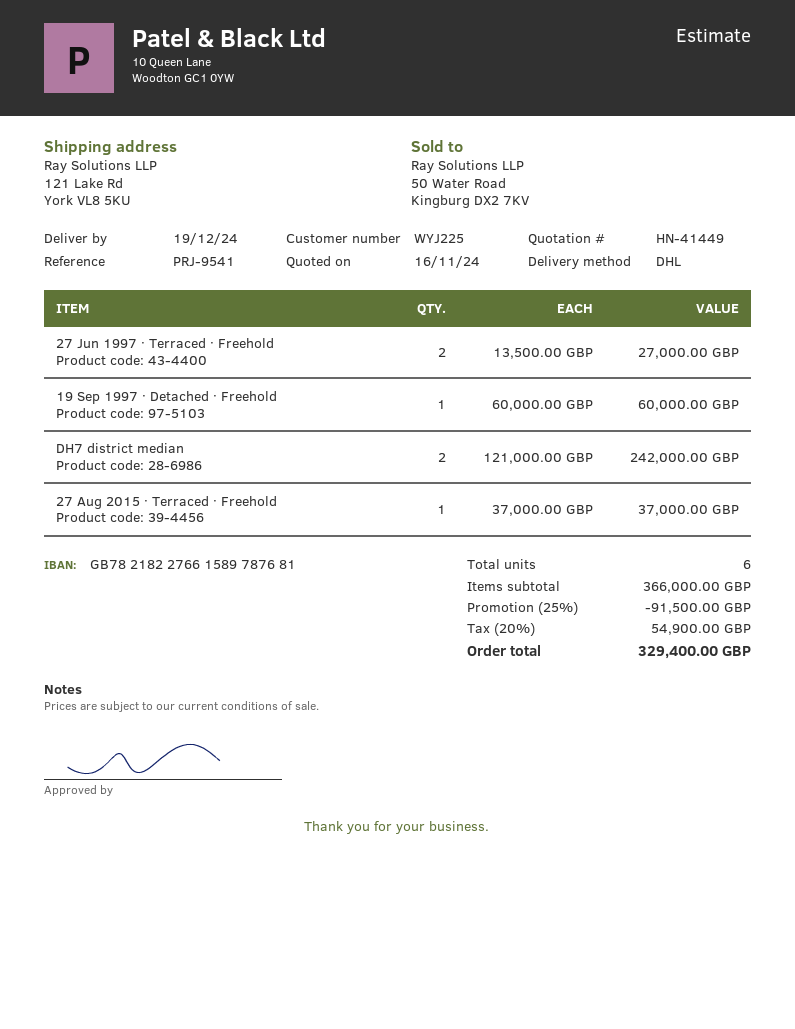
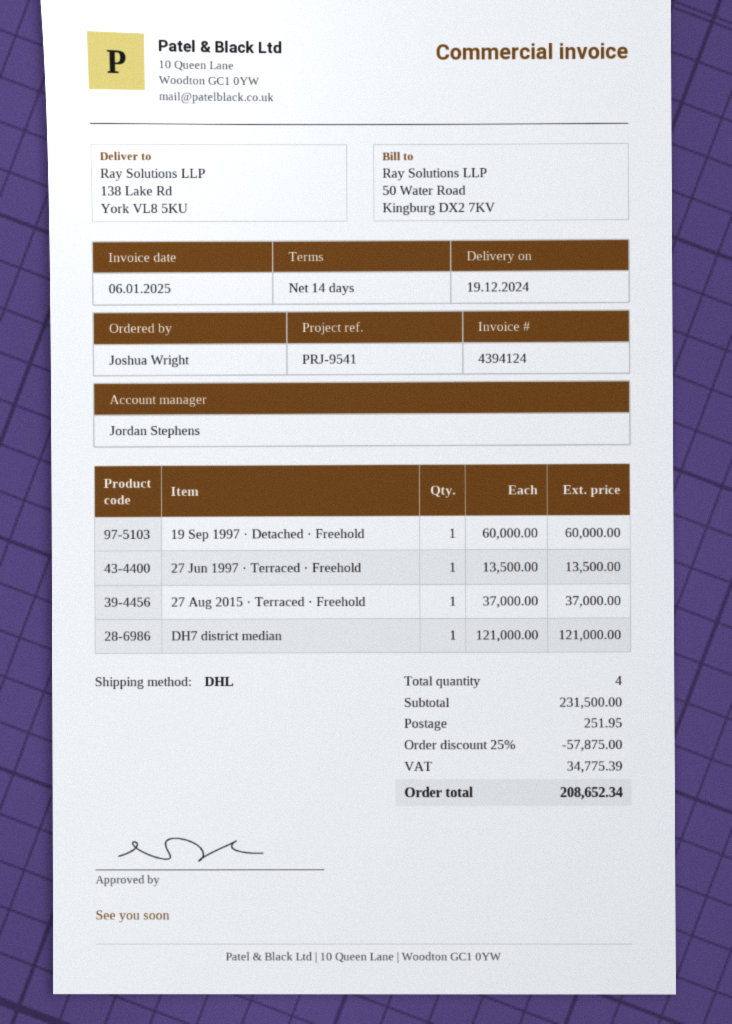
ship to: 121 Lake Rd, York VL8 5KU -> 138 Lake Rd, York VL8 5KU
27 Jun 1997 · Terraced · Freehold: 2 x 13500.00 = 27000.00 -> 1 x 13500.00 = 13500.00
DH7 district median: 2 x 121000.00 = 242000.00 -> 1 x 121000.00 = 121000.00
total quantity: 6 -> 4
subtotal: 366000.00 -> 231500.00
discount: 25% = 91500.00 -> 25% = 57875.00
shipping: none -> 251.95
tax: 54900.00 -> 34775.39
total: 329400.00 -> 208652.34

